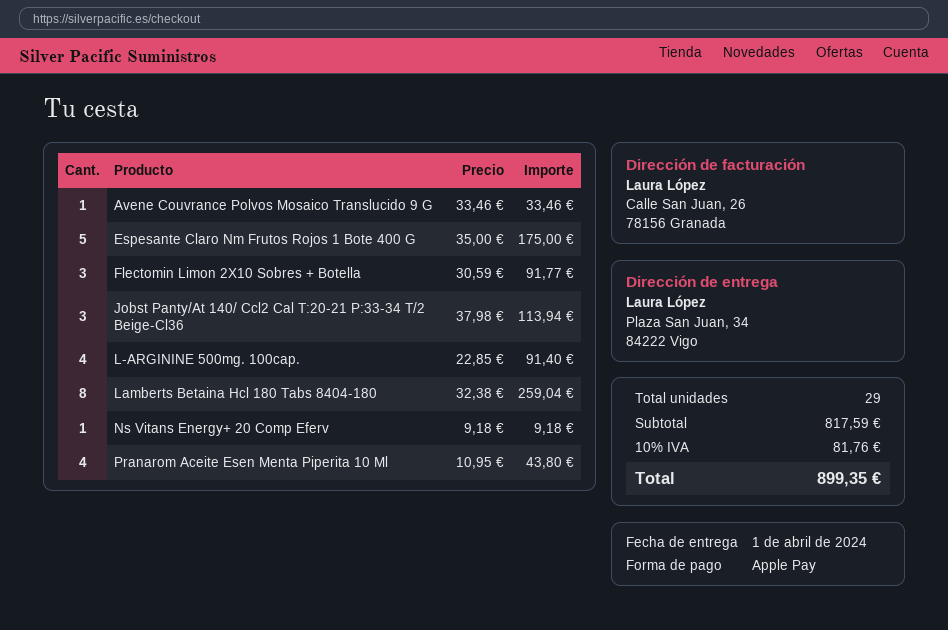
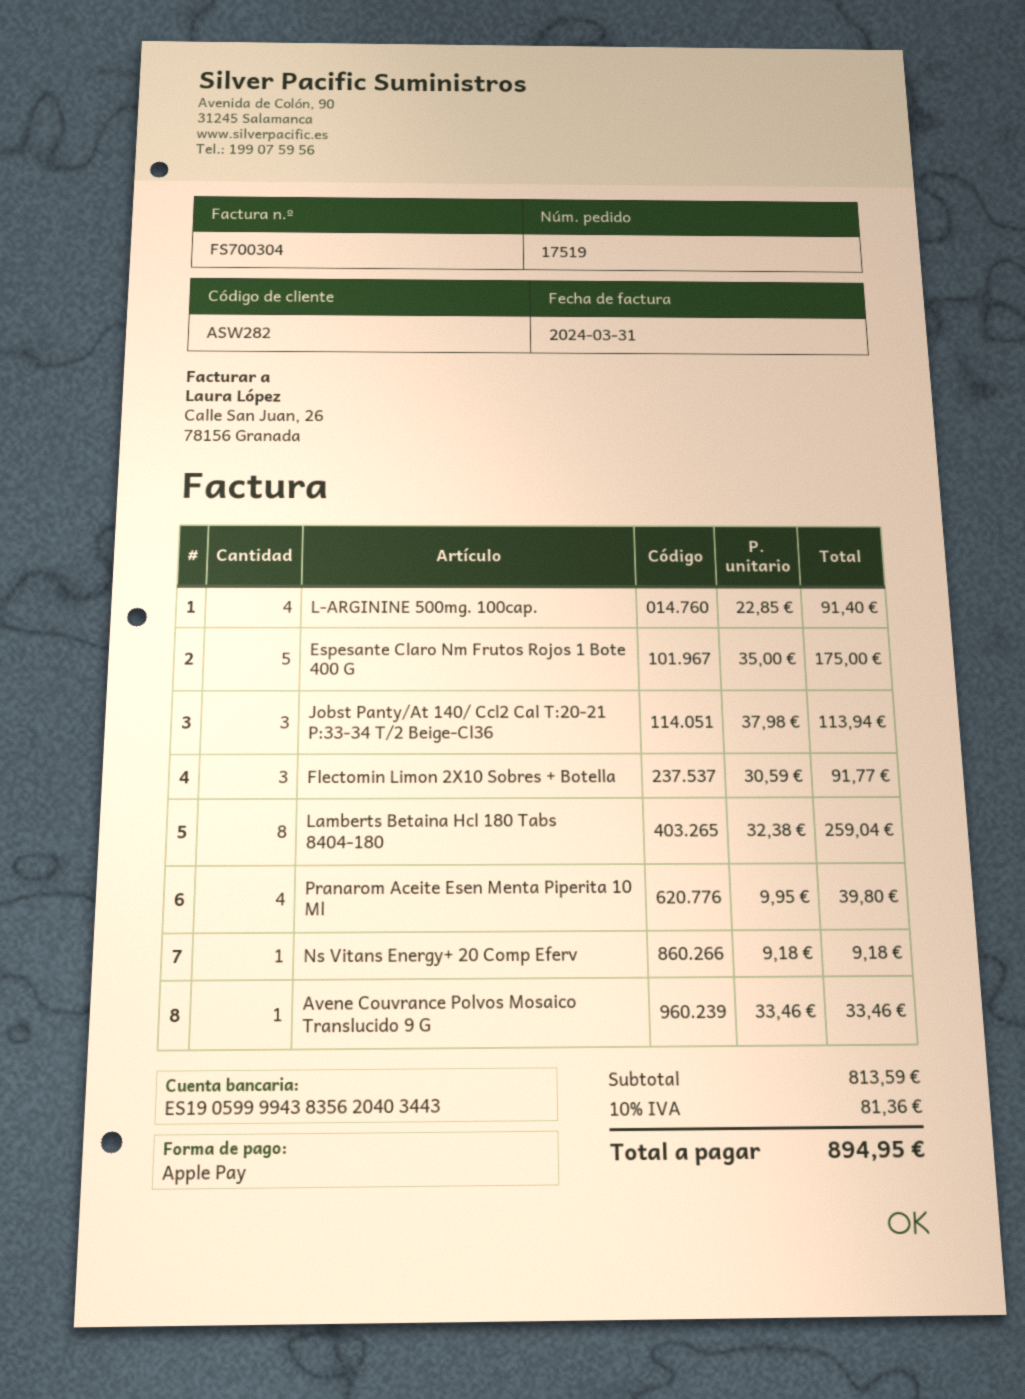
Pranarom Aceite Esen Menta Piperita 10 Ml: 4 x 10.95 = 43.80 -> 4 x 9.95 = 39.80
subtotal: 817.59 -> 813.59
tax: 10% = 81.76 -> 10% = 81.36
total: 899.35 -> 894.95

